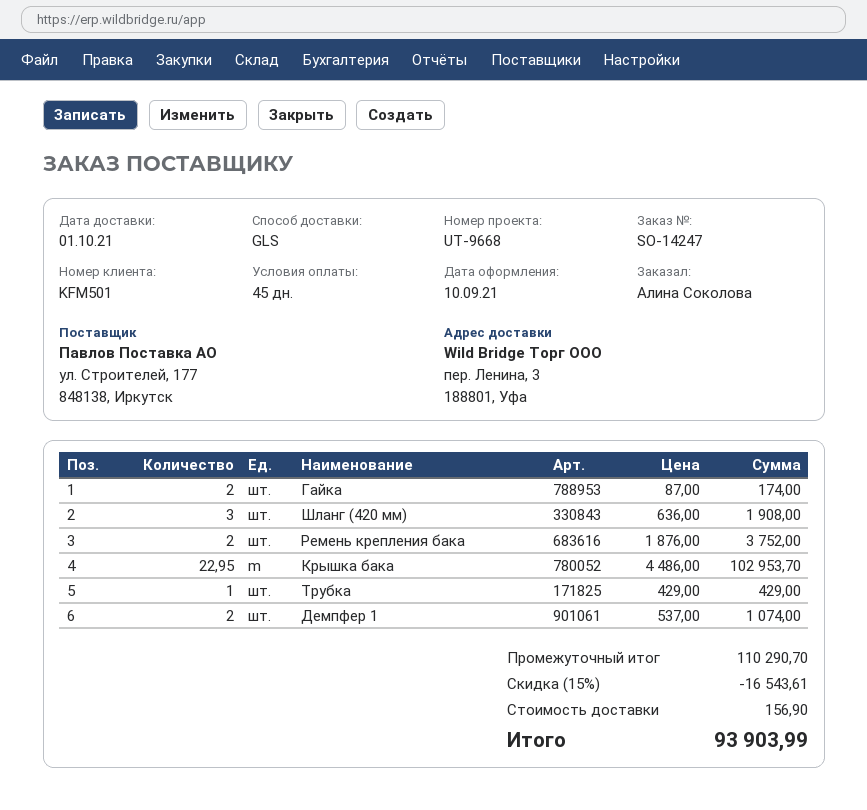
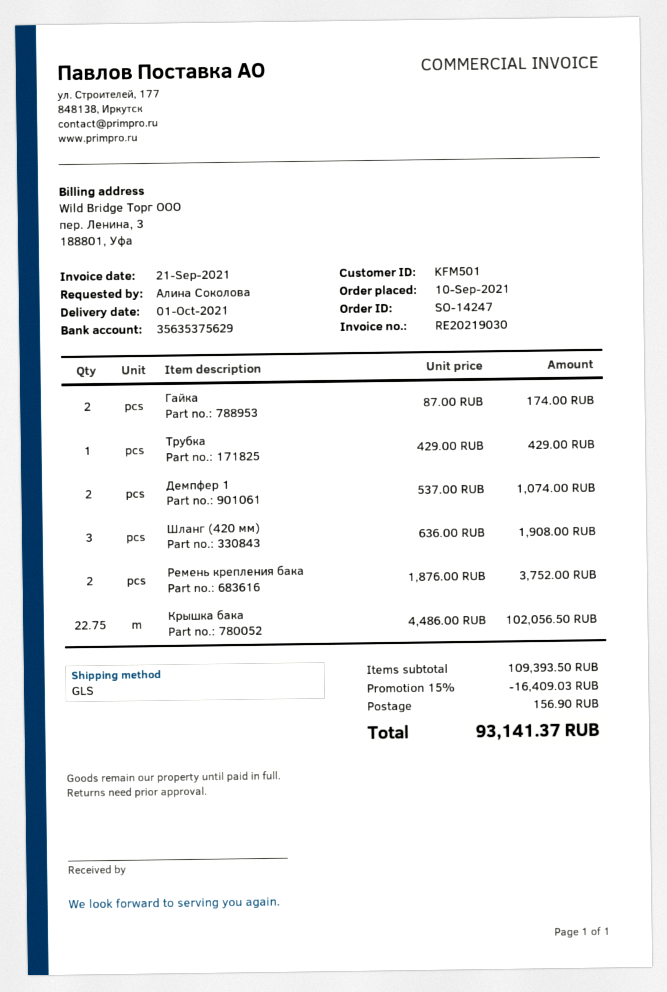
Крышка бака: 22.95 x 4486.00 = 102953.70 -> 22.75 x 4486.00 = 102056.50
subtotal: 110290.70 -> 109393.50
discount: 15% = 16543.61 -> 15% = 16409.03
total: 93903.99 -> 93141.37

